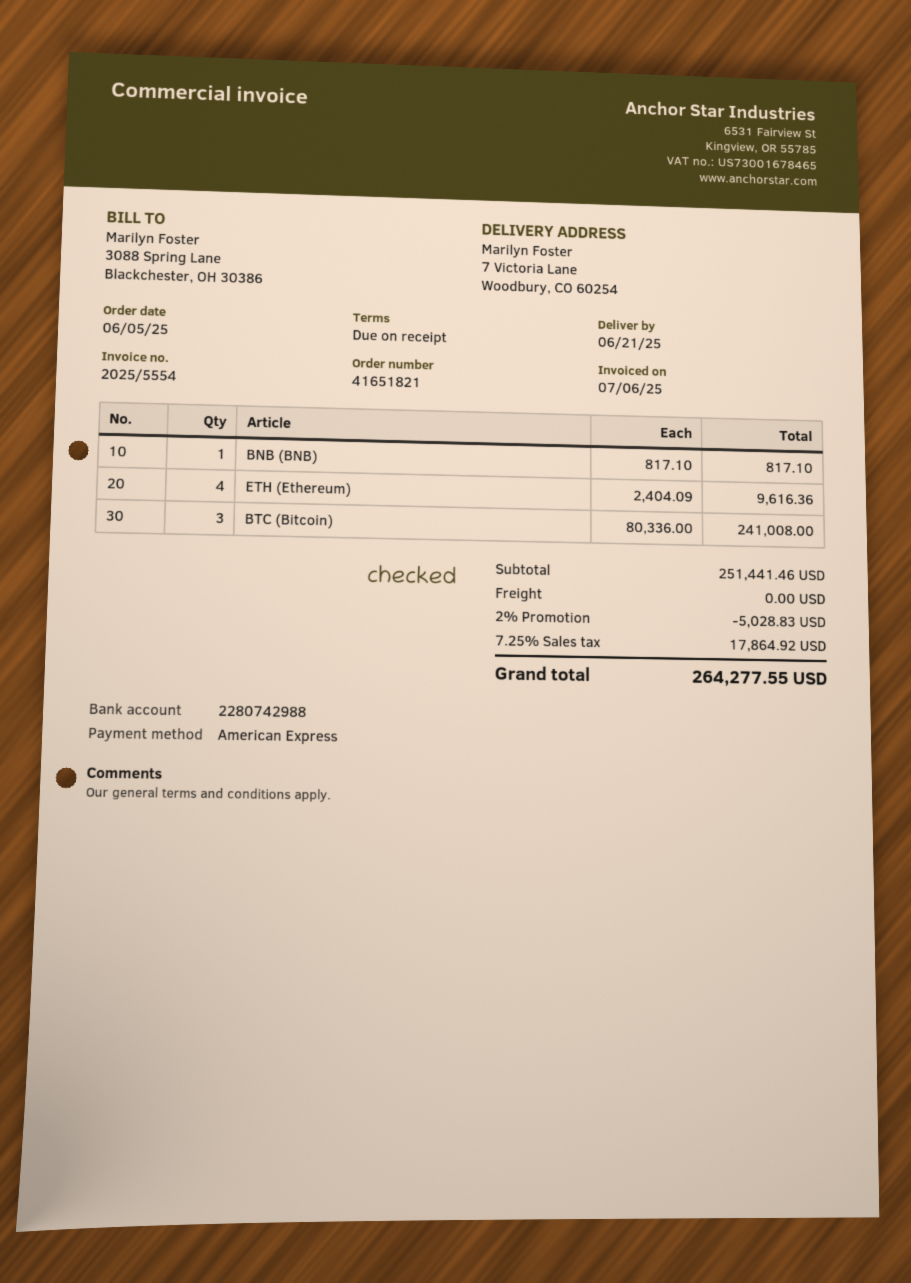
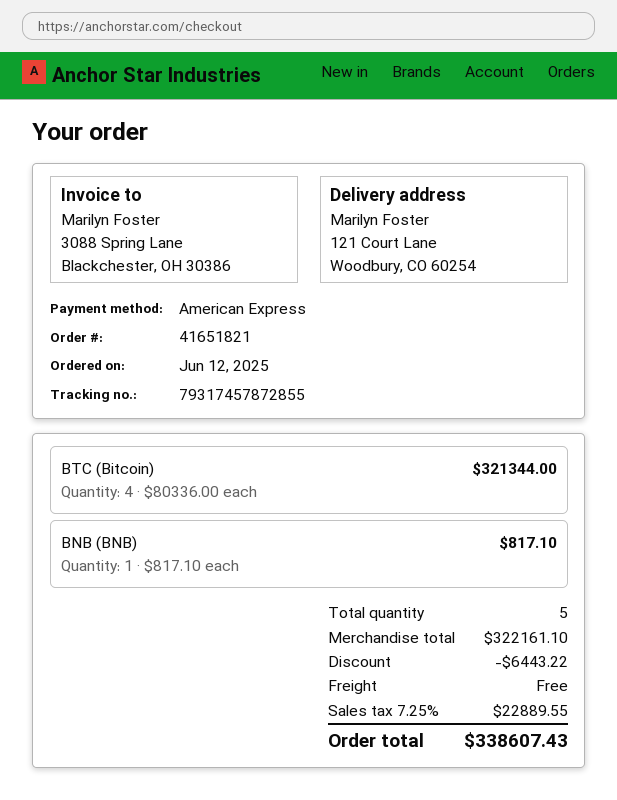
order date: 2025-06-05 -> 2025-06-12
ship to: 7 Victoria Lane, Woodbury, CO 60254 -> 121 Court Lane, Woodbury, CO 60254
ETH (Ethereum): 4 x 2404.09 = 9616.36 -> none
BTC (Bitcoin): 3 x 80336.00 = 241008.00 -> 4 x 80336.00 = 321344.00
subtotal: 251441.46 -> 322161.10
discount: 5028.83 -> 6443.22
tax: 7.25% = 17864.92 -> 7.25% = 22889.55
total: 264277.55 -> 338607.43

